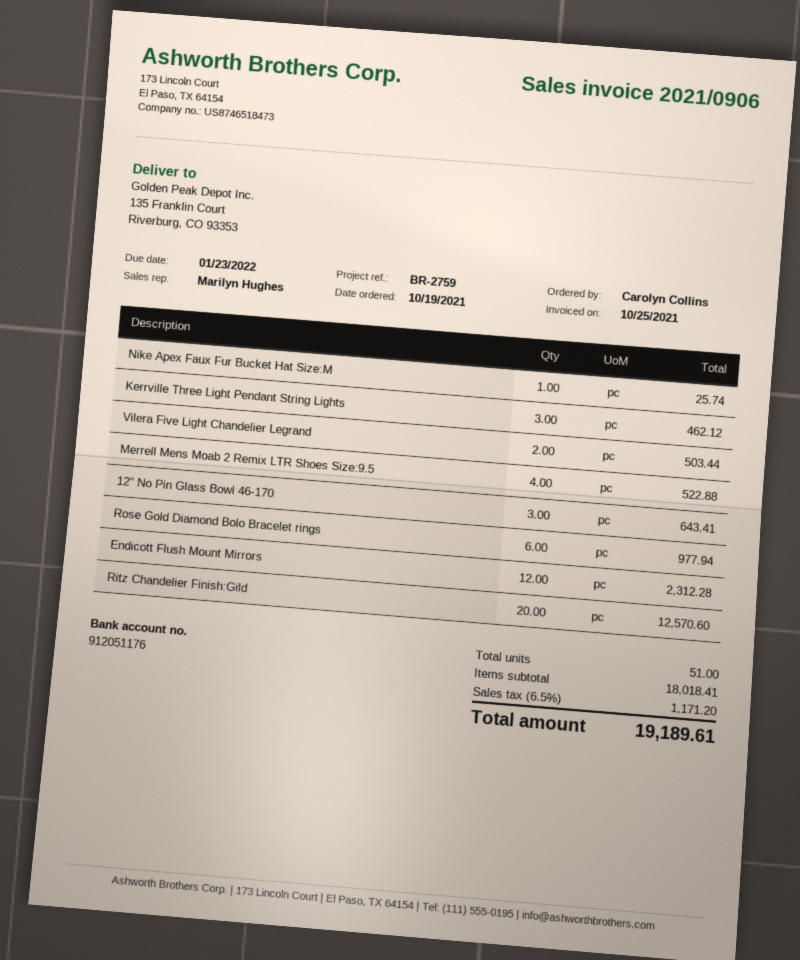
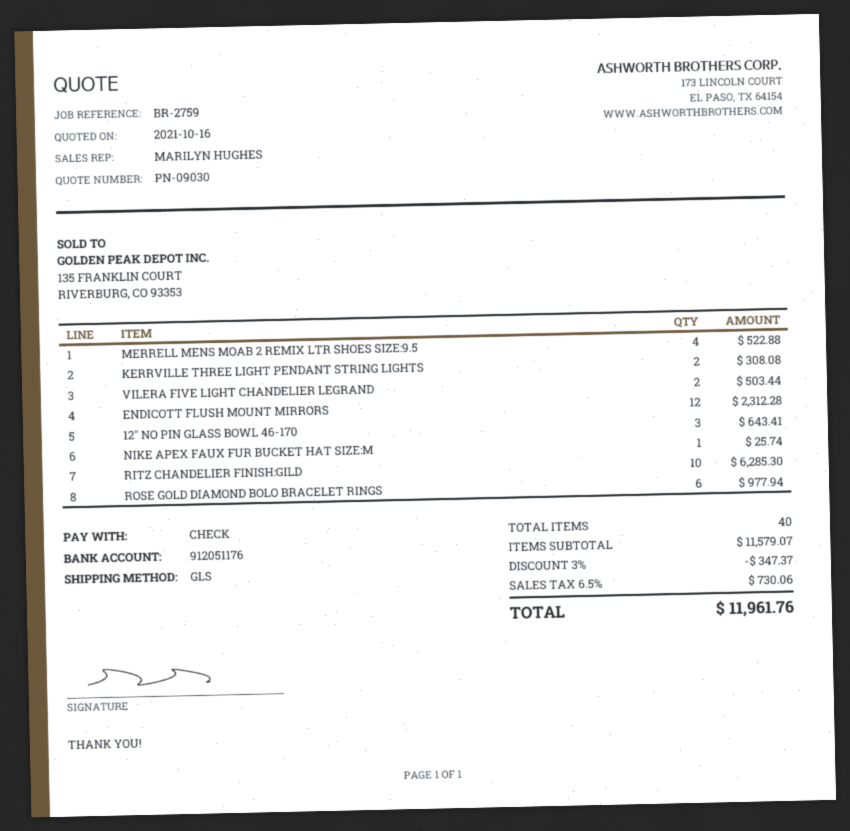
Kerrville Three Light Pendant String Lights: 3 for 462.12 -> 2 for 308.08
Ritz Chandelier Finish:Gild: 20 for 12570.60 -> 10 for 6285.30
total quantity: 51 -> 40
subtotal: 18018.41 -> 11579.07
discount: none -> 3% = 347.37
tax: 6.5% = 1171.20 -> 6.5% = 730.06
total: 19189.61 -> 11961.76

